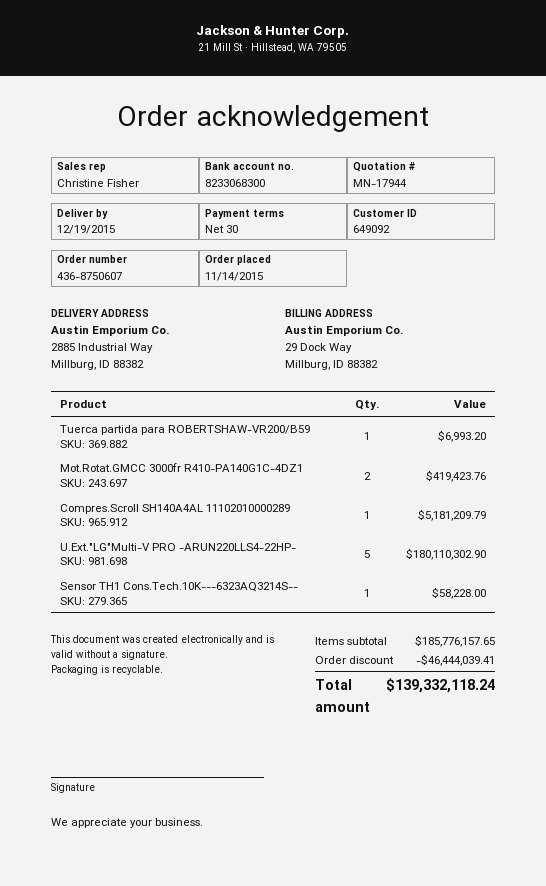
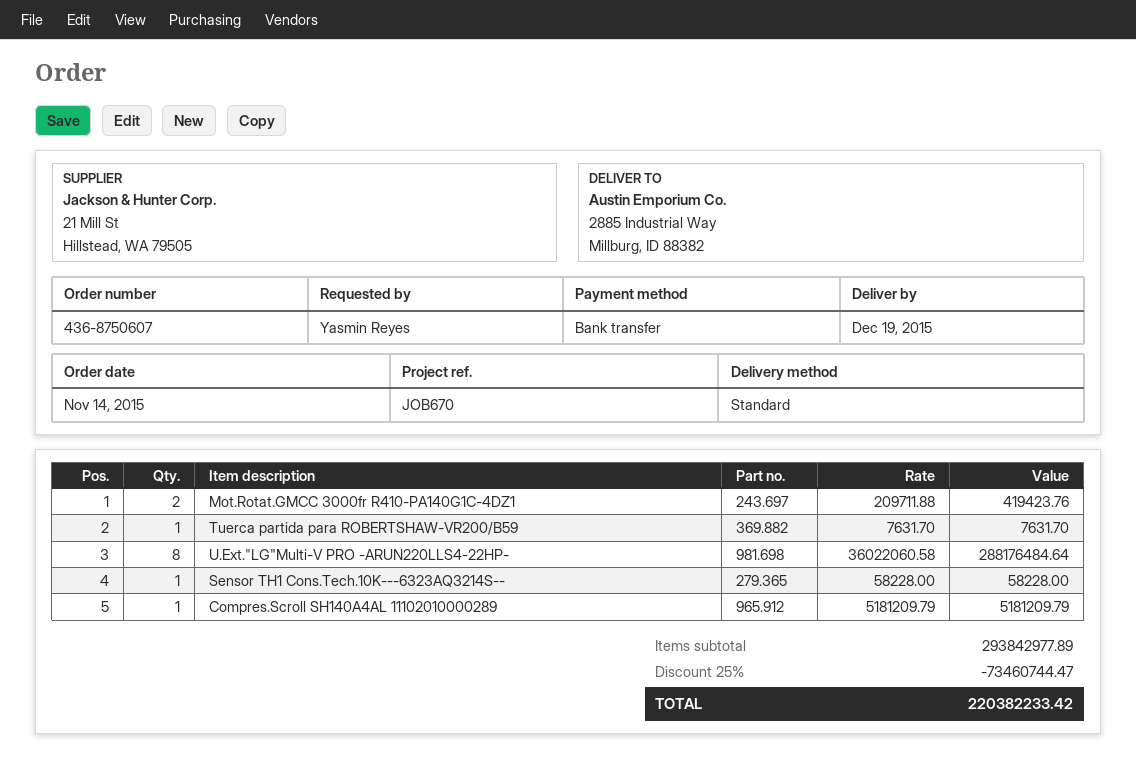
Tuerca partida para ROBERTSHAW-VR200/B59: 1 for 6993.20 -> 1 for 7631.70
U.Ext."LG"Multi-V PRO -ARUN220LLS4-22HP-: 5 for 180110302.90 -> 8 for 288176484.64
subtotal: 185776157.65 -> 293842977.89
discount: 46444039.41 -> 73460744.47
total: 139332118.24 -> 220382233.42

